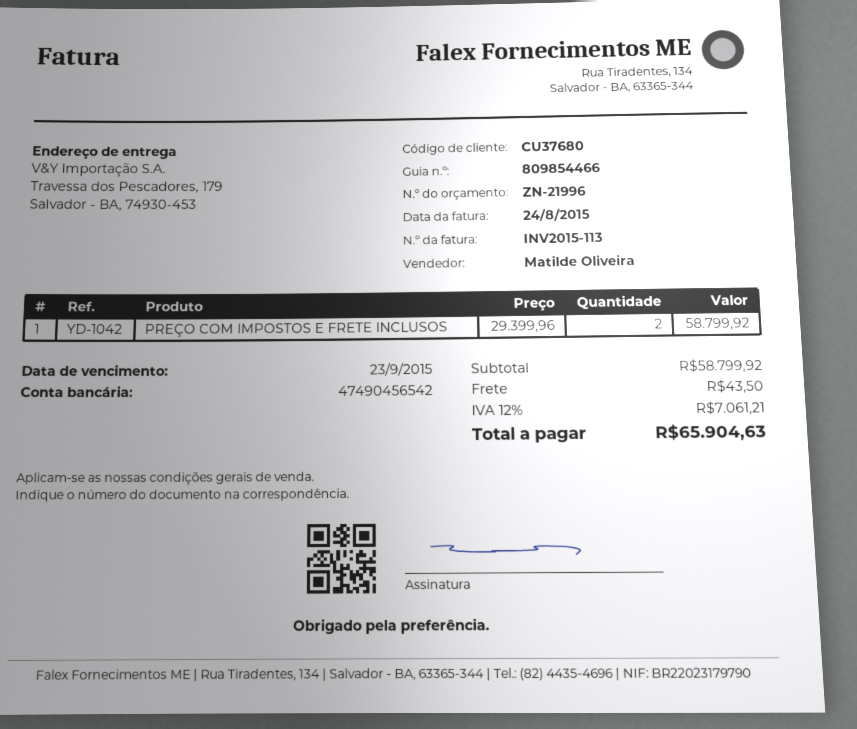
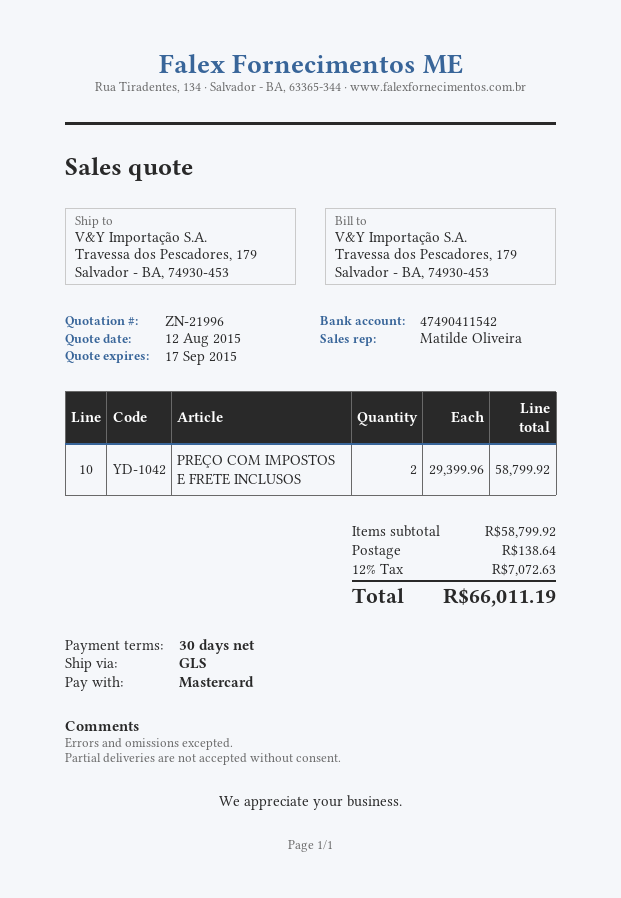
bank account: 47490456542 -> 47490411542
shipping: 43.50 -> 138.64
tax: 12% = 7061.21 -> 12% = 7072.63
total: 65904.63 -> 66011.19

